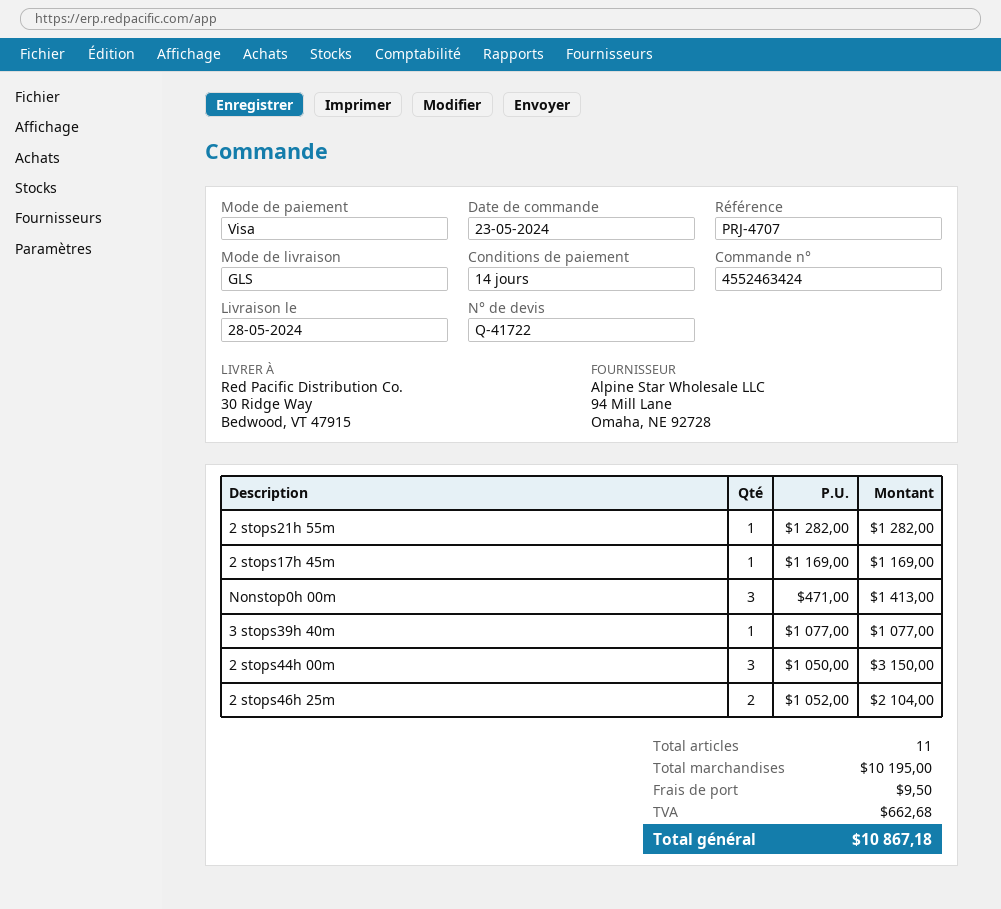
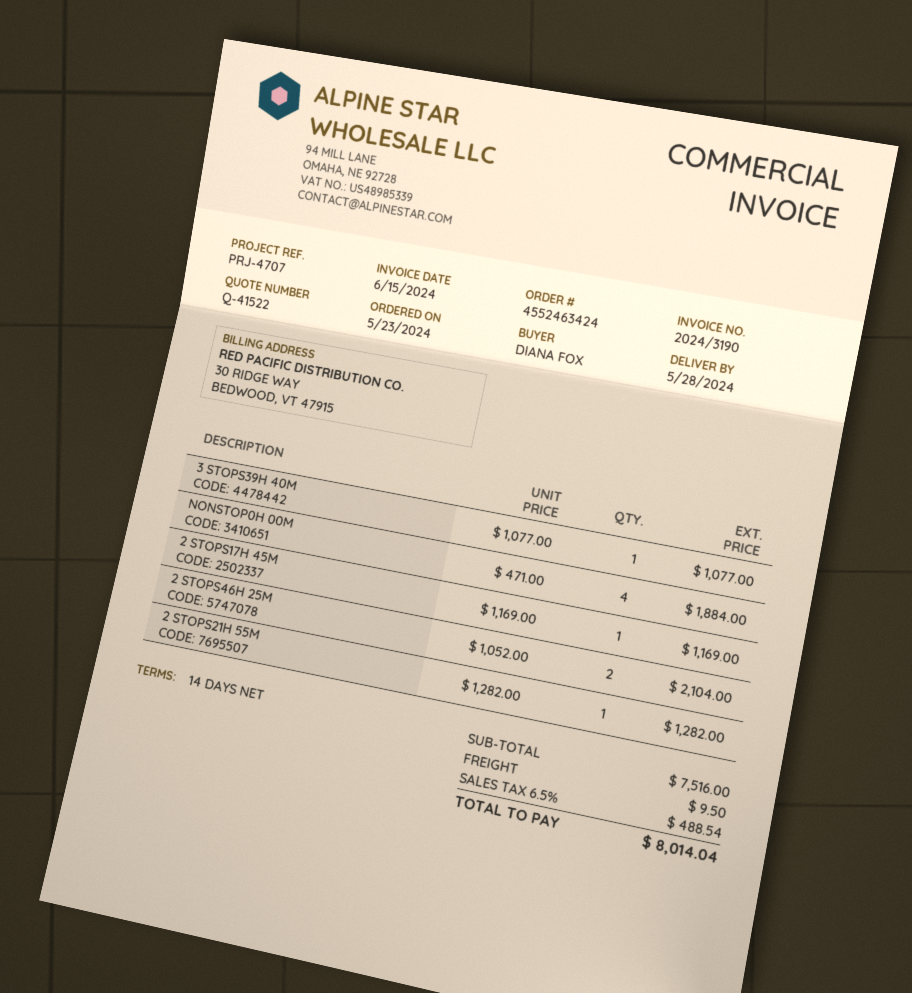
quote number: Q-41722 -> Q-41522
Nonstop0h 00m: 3 x 471.00 = 1413.00 -> 4 x 471.00 = 1884.00
2 stops44h 00m: 3 x 1050.00 = 3150.00 -> none
subtotal: 10195.00 -> 7516.00
tax: 662.68 -> 488.54
total: 10867.18 -> 8014.04

